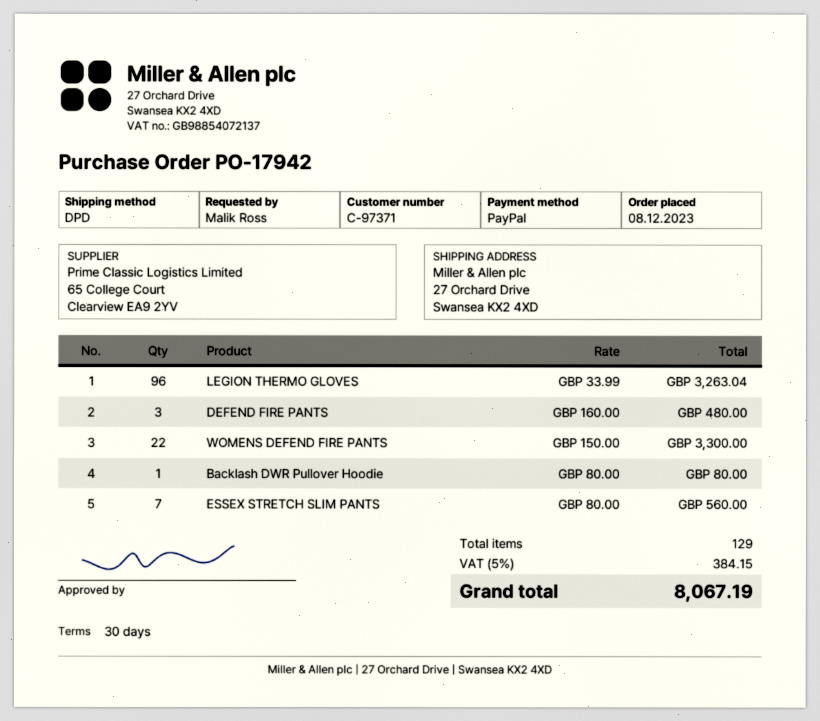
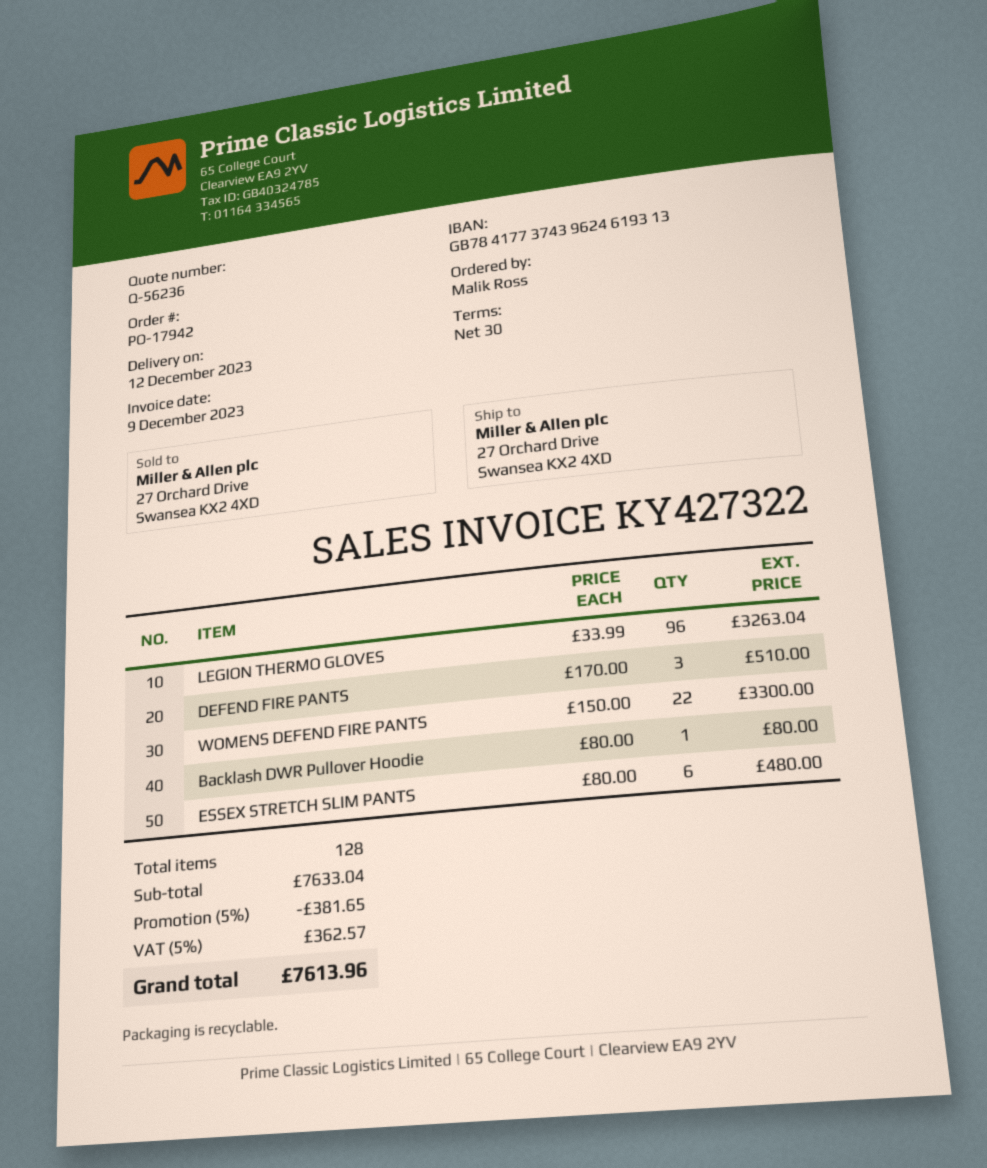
DEFEND FIRE PANTS: 3 x 160.00 = 480.00 -> 3 x 170.00 = 510.00
ESSEX STRETCH SLIM PANTS: 7 x 80.00 = 560.00 -> 6 x 80.00 = 480.00
total quantity: 129 -> 128
discount: none -> 5% = 381.65
tax: 5% = 384.15 -> 5% = 362.57
total: 8067.19 -> 7613.96

